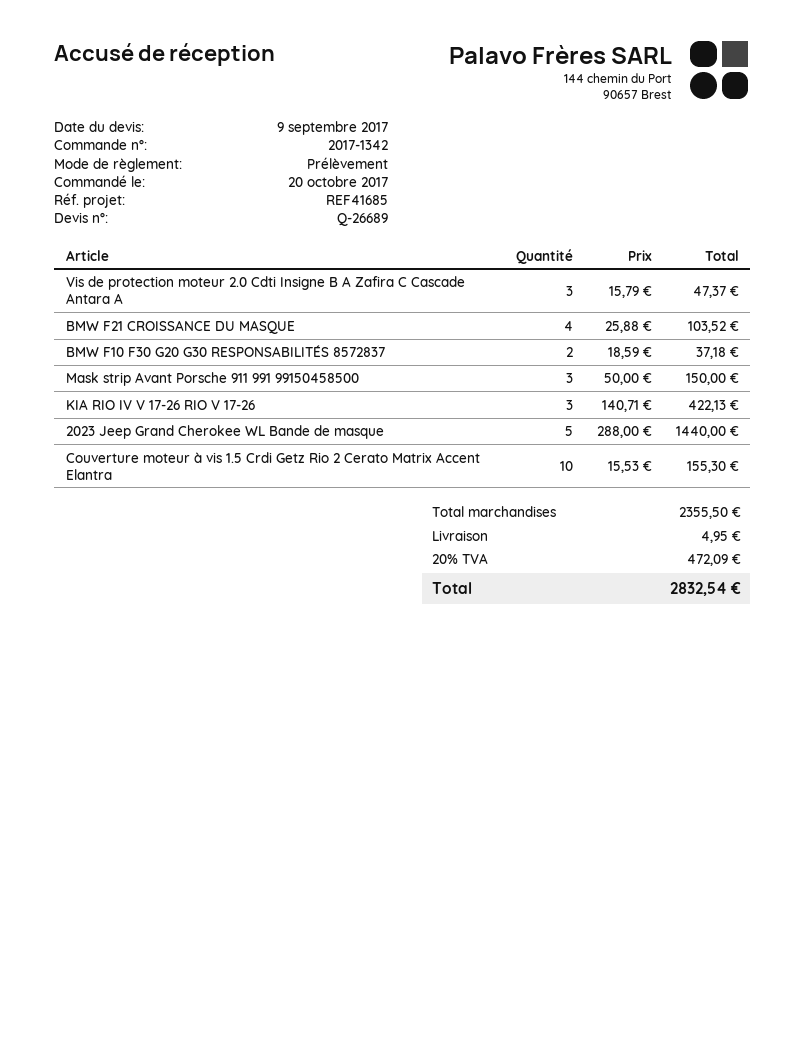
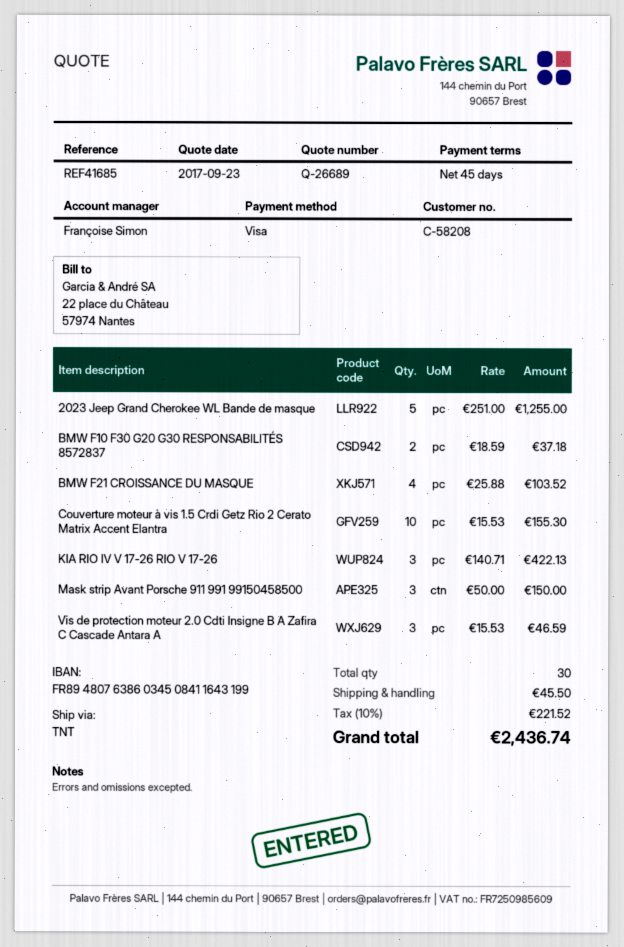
quote date: 2017-09-09 -> 2017-09-23
payment method: direct debit -> Visa
Vis de protection moteur 2.0 Cdti Insigne B A Zafira C Cascade Antara A: 3 x 15.79 = 47.37 -> 3 x 15.53 = 46.59
2023 Jeep Grand Cherokee WL Bande de masque: 5 x 288.00 = 1440.00 -> 5 x 251.00 = 1255.00
shipping: 4.95 -> 45.50
tax: 20% = 472.09 -> 10% = 221.52
total: 2832.54 -> 2436.74

